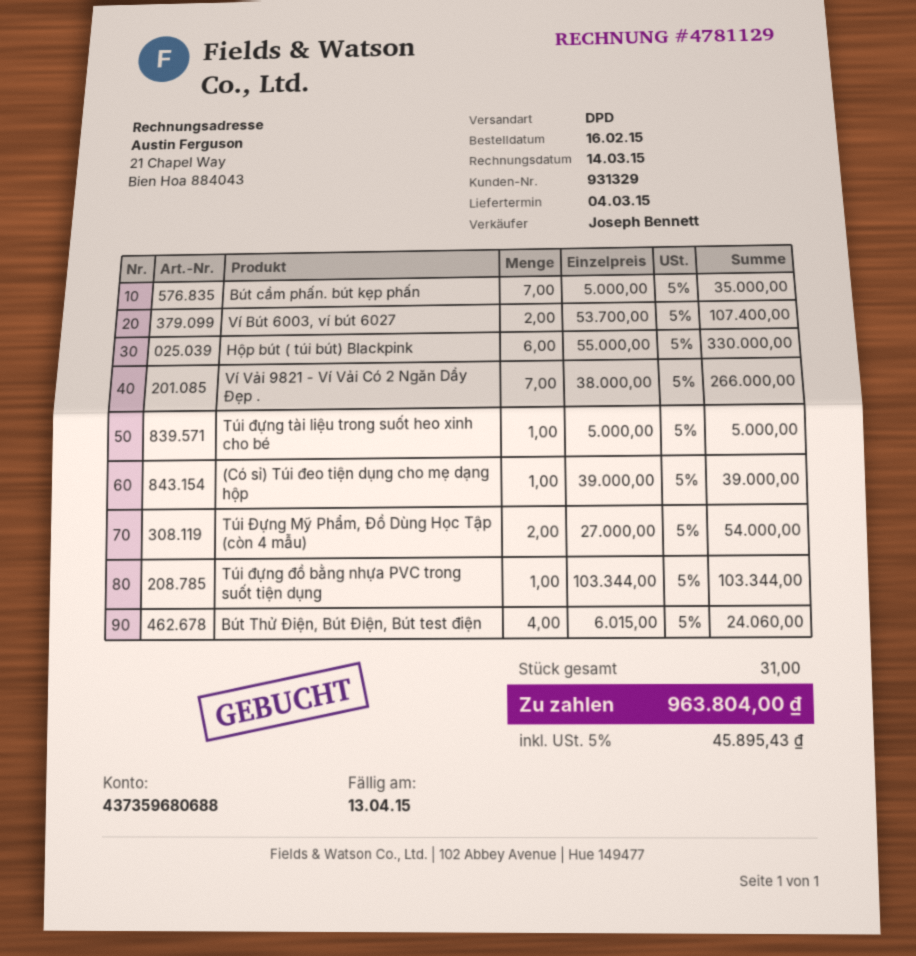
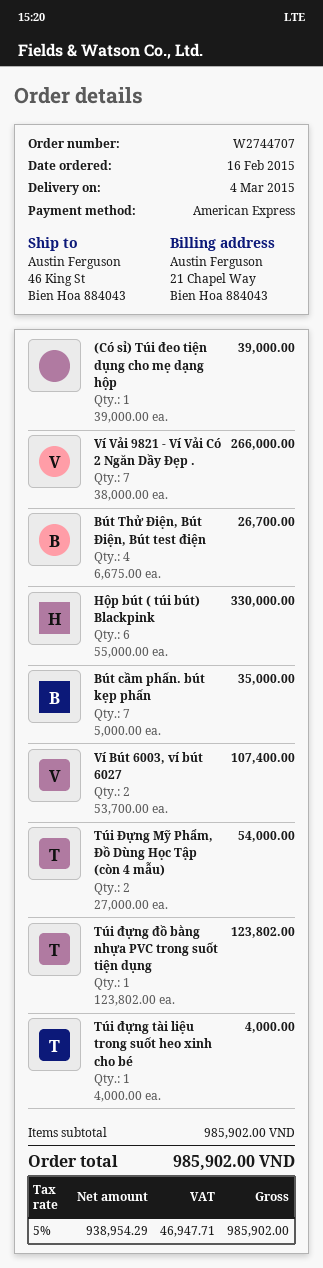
Túi đựng tài liệu trong suốt heo xinh cho bé: 1 x 5000.00 = 5000.00 -> 1 x 4000.00 = 4000.00
Túi đựng đồ bằng nhựa PVC trong suốt tiện dụng: 1 x 103344.00 = 103344.00 -> 1 x 123802.00 = 123802.00
Bút Thử Điện, Bút Điện, Bút test điện: 4 x 6015.00 = 24060.00 -> 4 x 6675.00 = 26700.00
tax: 5% = 45895.43 -> 5% = 46947.71
total: 963804.00 -> 985902.00

